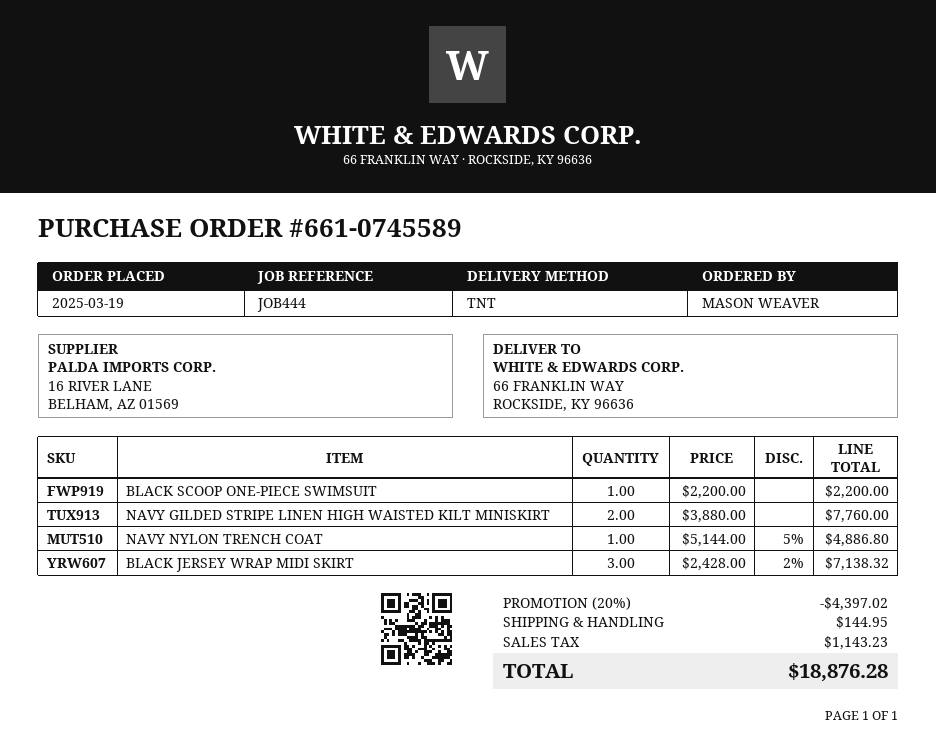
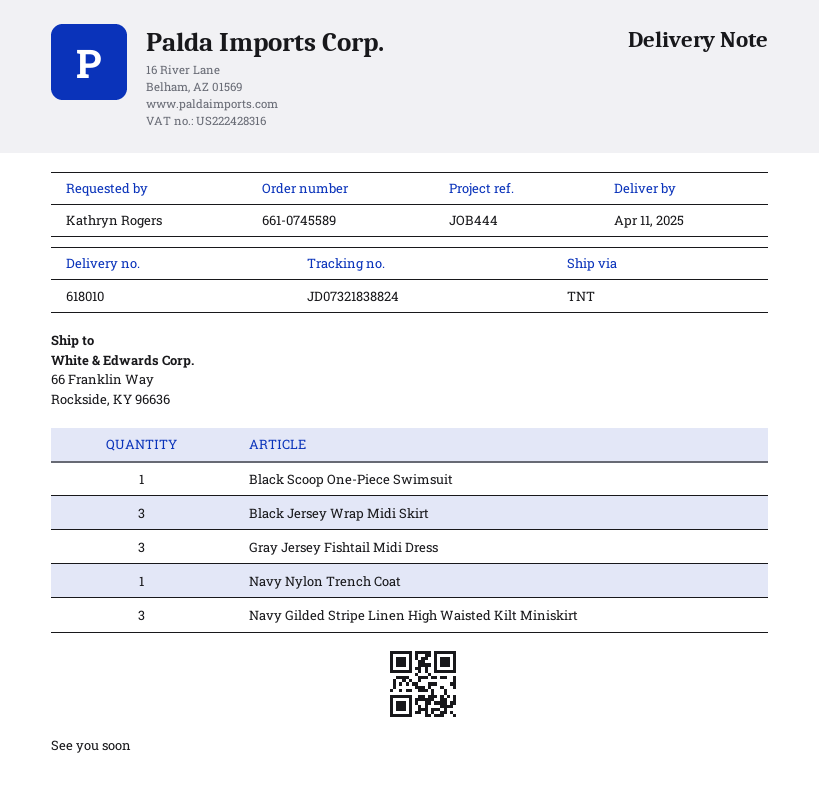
ordered by: MASON WEAVER -> Kathryn Rogers
NAVY GILDED STRIPE LINEN HIGH WAISTED KILT MINISKIRT: 2 -> 3
Gray Jersey Fishtail Midi Dress: none -> 3

